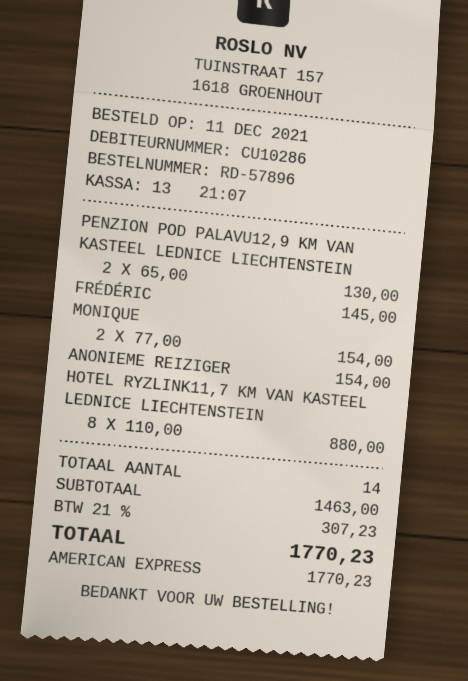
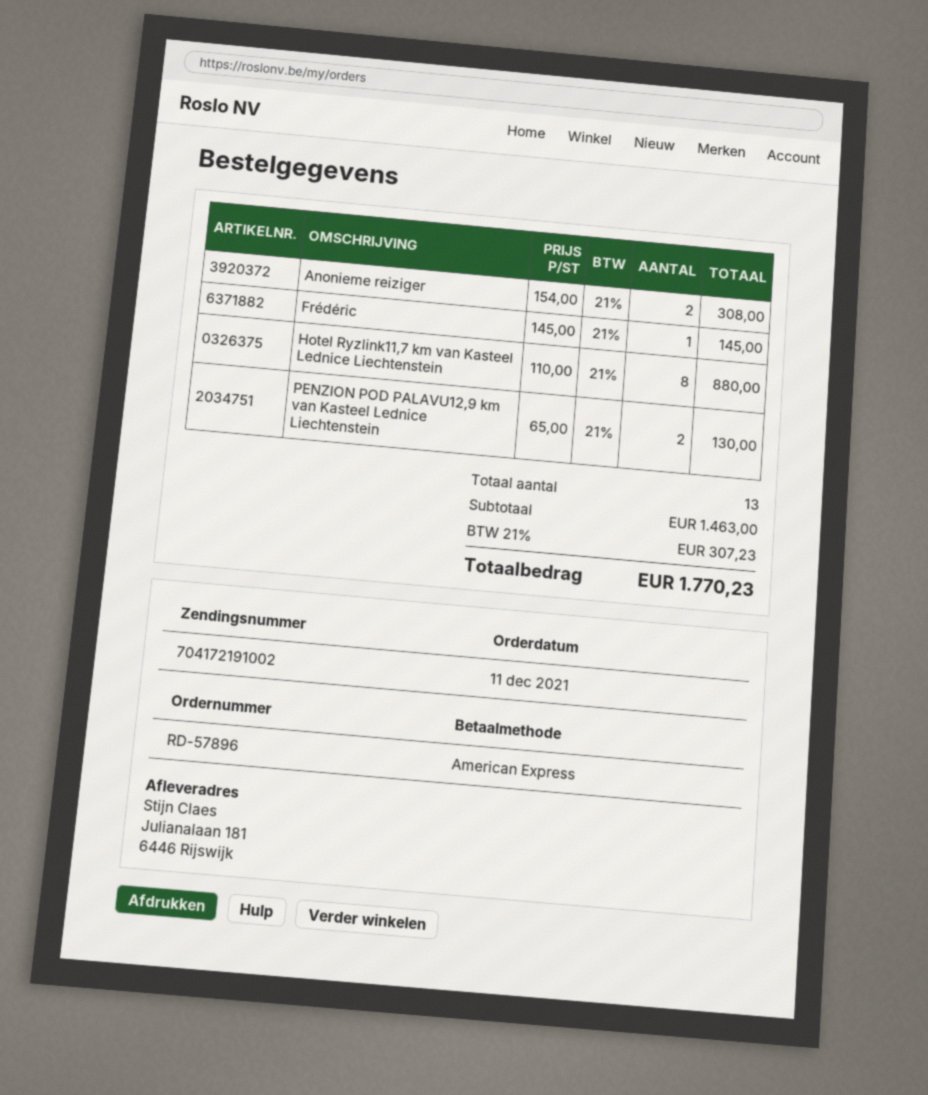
MONIQUE: 2 x 77.00 = 154.00 -> none
ANONIEME REIZIGER: 1 x 154.00 = 154.00 -> 2 x 154.00 = 308.00
total quantity: 14 -> 13

